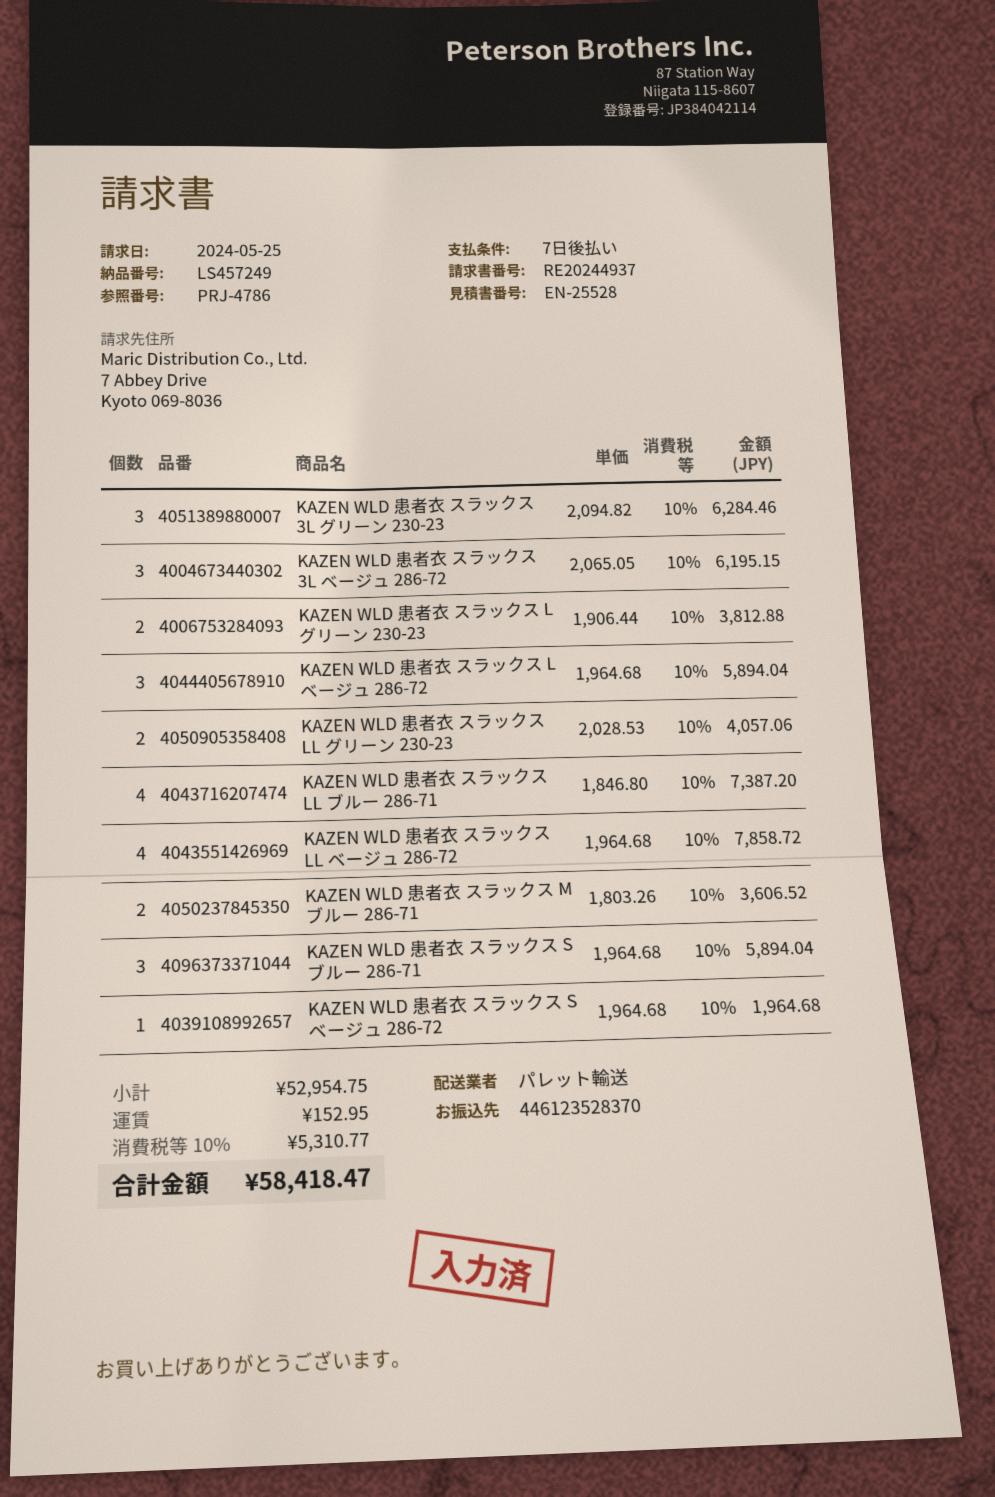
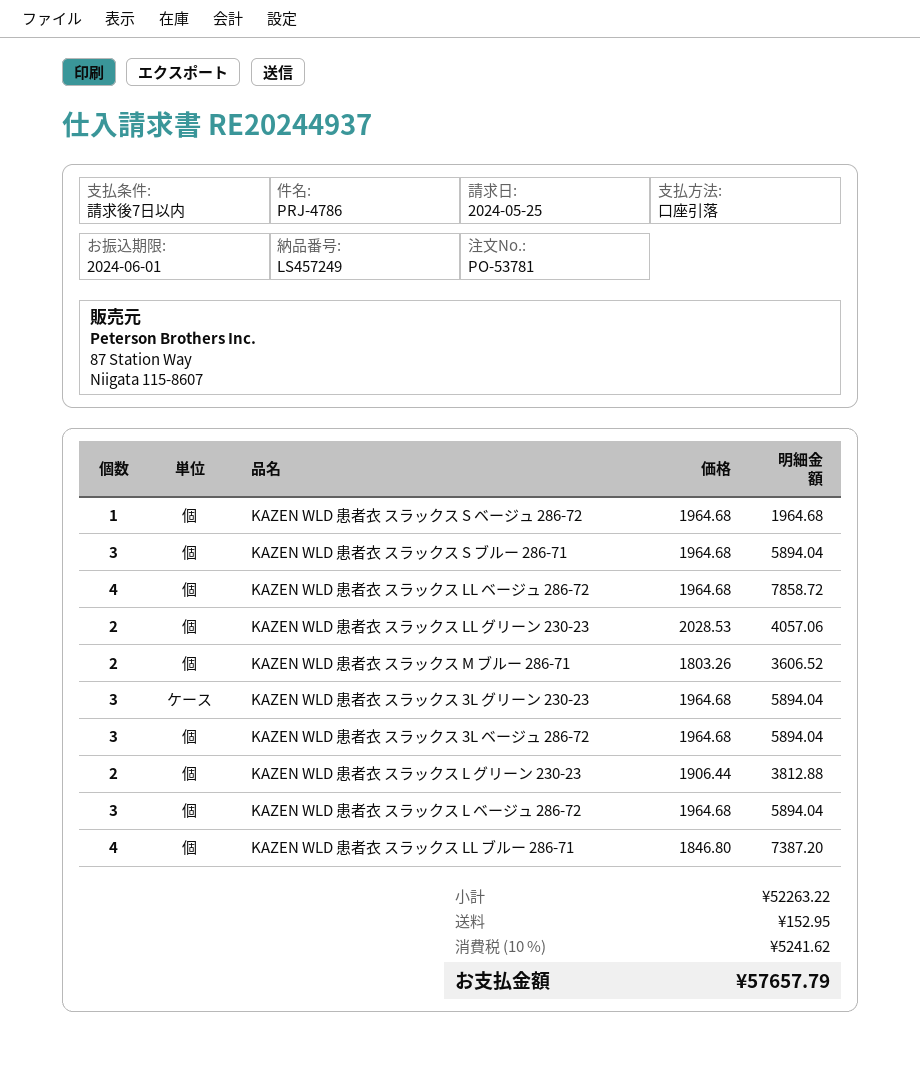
KAZEN WLD 患者衣 スラックス 3L グリーン 230-23: 3 x 2094.82 = 6284.46 -> 3 x 1964.68 = 5894.04
KAZEN WLD 患者衣 スラックス 3L ベージュ 286-72: 3 x 2065.05 = 6195.15 -> 3 x 1964.68 = 5894.04
subtotal: 52954.75 -> 52263.22
tax: 10% = 5310.77 -> 10% = 5241.62
total: 58418.47 -> 57657.79

